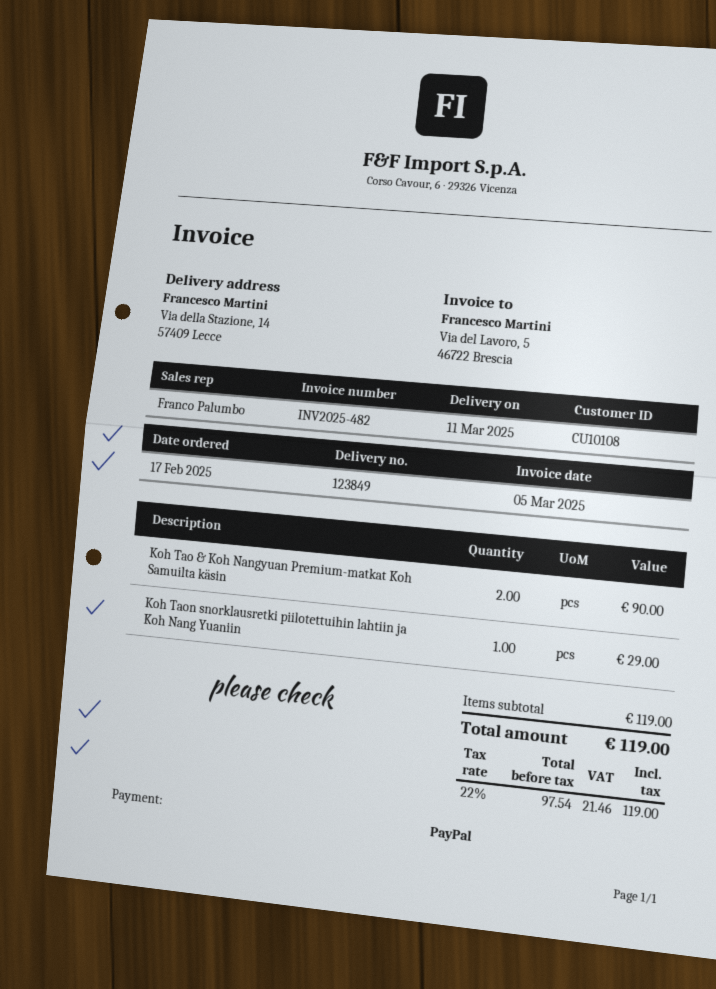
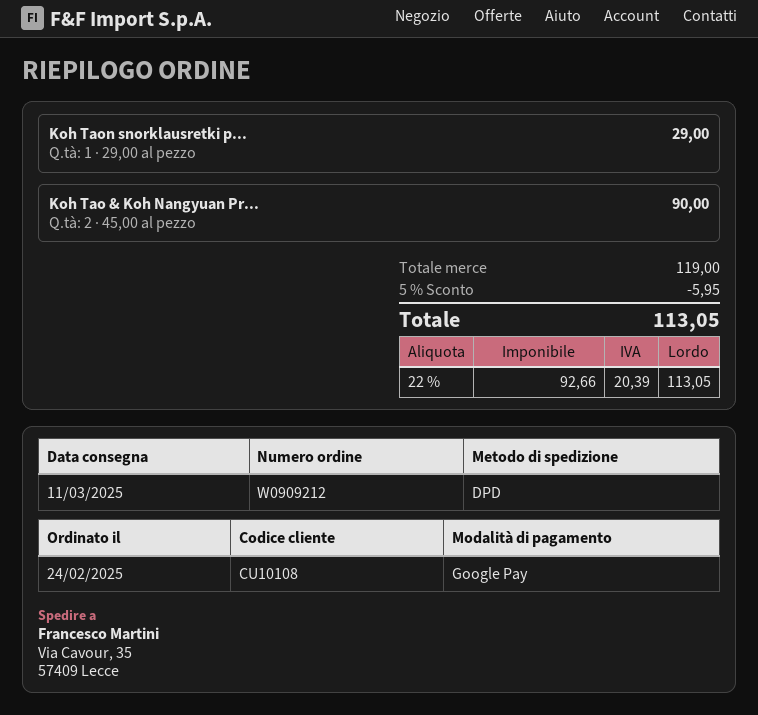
order date: 2025-02-17 -> 2025-02-24
payment method: PayPal -> Google Pay
ship to: Via della Stazione, 14, 57409 Lecce -> Via Cavour, 35, 57409 Lecce
discount: none -> 5% = 5.95
net: 97.54 -> 92.66
tax: 22% = 21.46 -> 22% = 20.39
total: 119.00 -> 113.05

